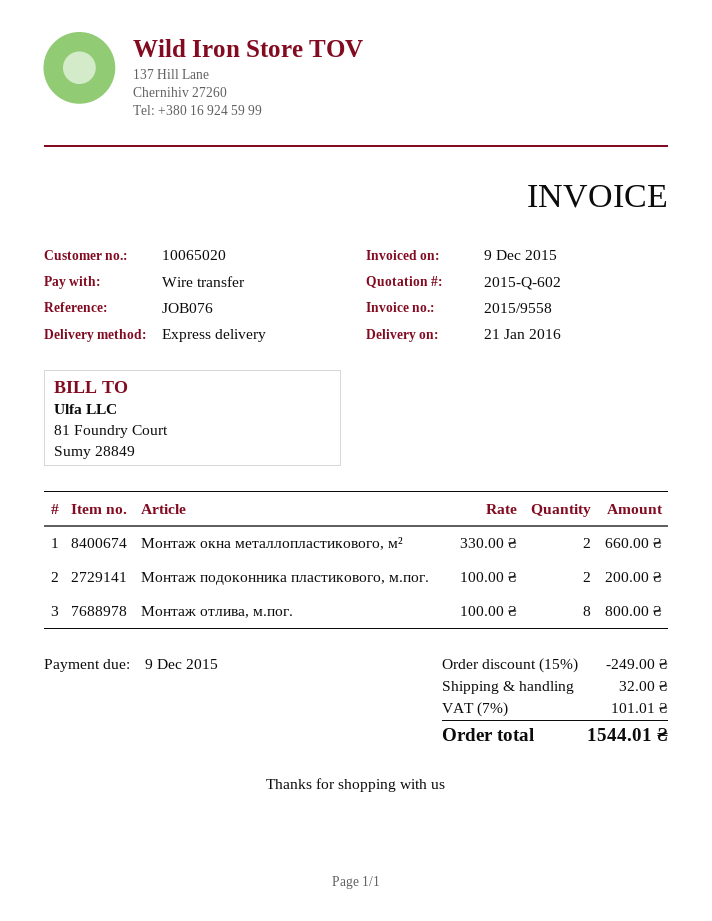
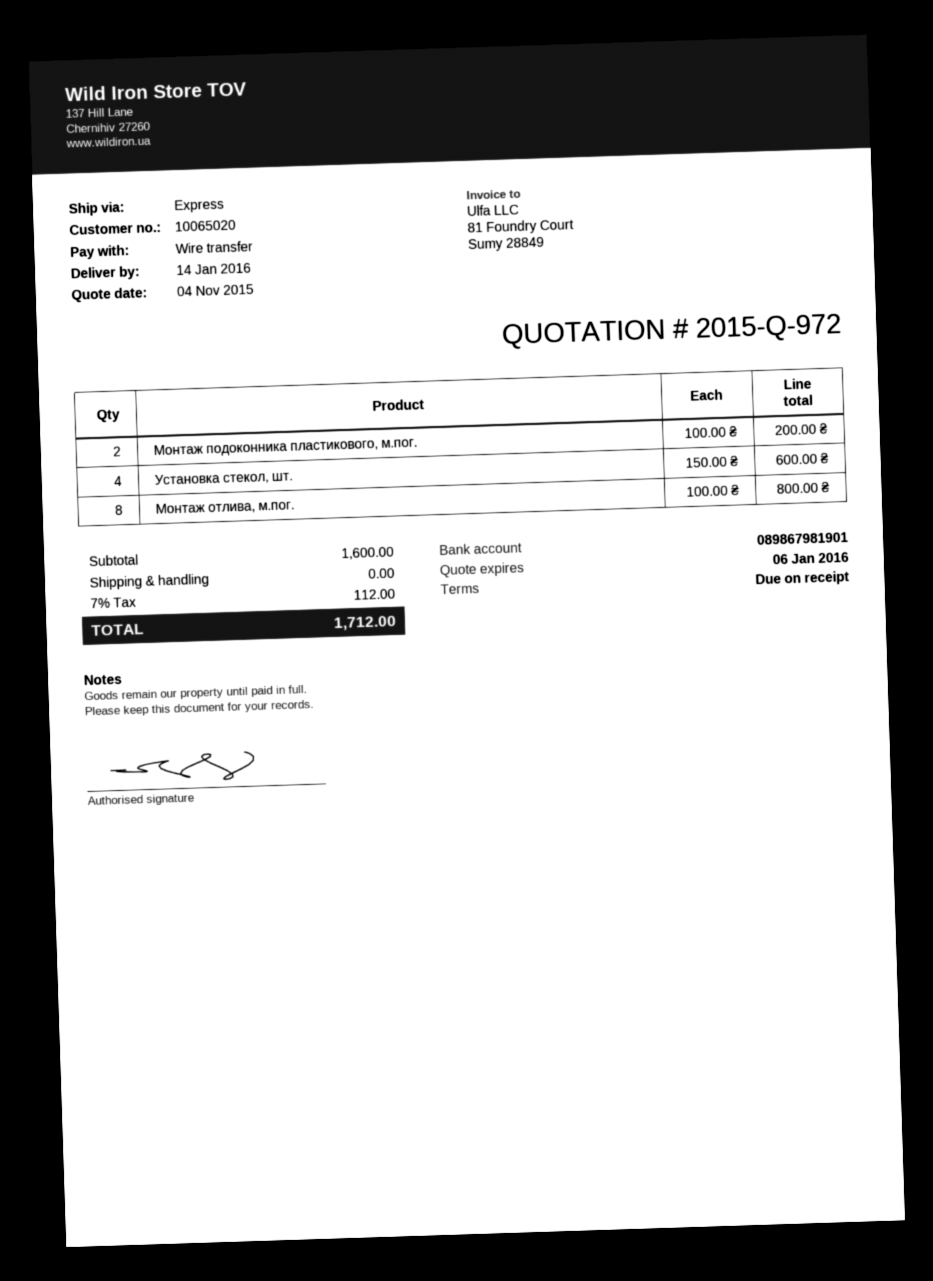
quote number: 2015-Q-602 -> 2015-Q-972
delivery date: 2016-01-21 -> 2016-01-14
Монтаж окна металлопластикового, м²: 2 x 330.00 = 660.00 -> none
Установка стекол, шт.: none -> 4 x 150.00 = 600.00
discount: 15% = 249.00 -> none
shipping: 32.00 -> 0.00
tax: 7% = 101.01 -> 7% = 112.00
total: 1544.01 -> 1712.00

